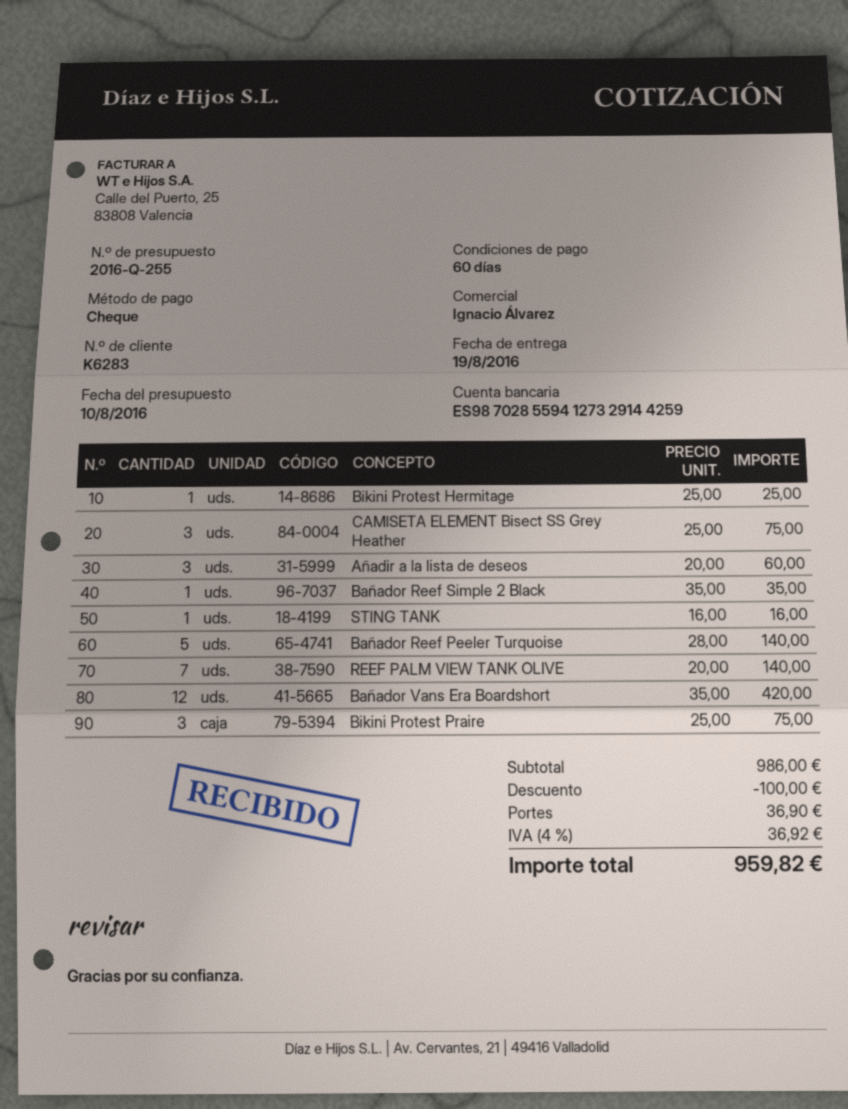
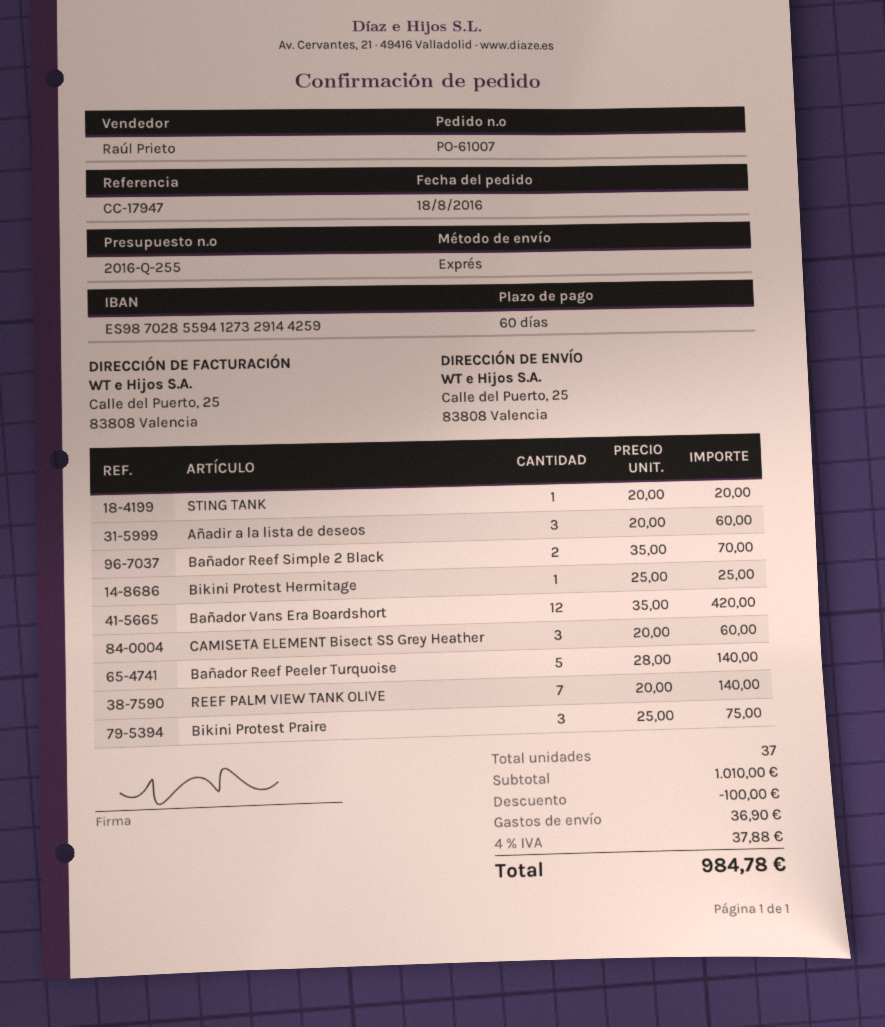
sales rep: Ignacio Álvarez -> Raúl Prieto
CAMISETA ELEMENT Bisect SS Grey Heather: 3 x 25.00 = 75.00 -> 3 x 20.00 = 60.00
Bañador Reef Simple 2 Black: 1 x 35.00 = 35.00 -> 2 x 35.00 = 70.00
STING TANK: 1 x 16.00 = 16.00 -> 1 x 20.00 = 20.00
subtotal: 986.00 -> 1010.00
tax: 4% = 36.92 -> 4% = 37.88
total: 959.82 -> 984.78

